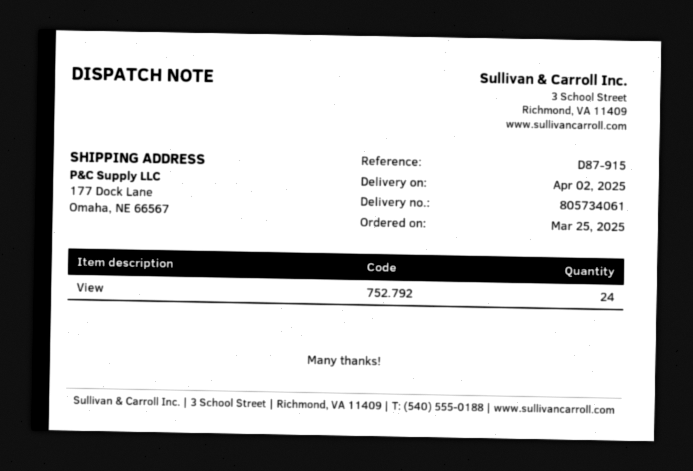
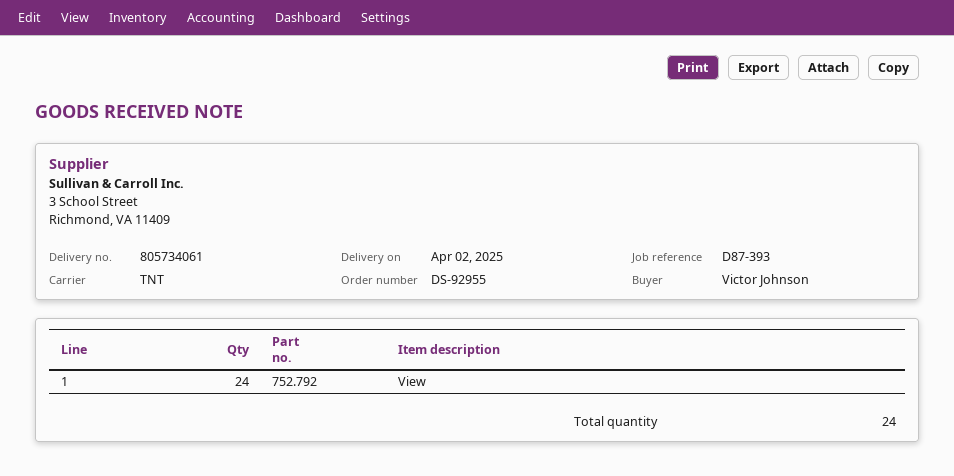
reference: D87-915 -> D87-393

